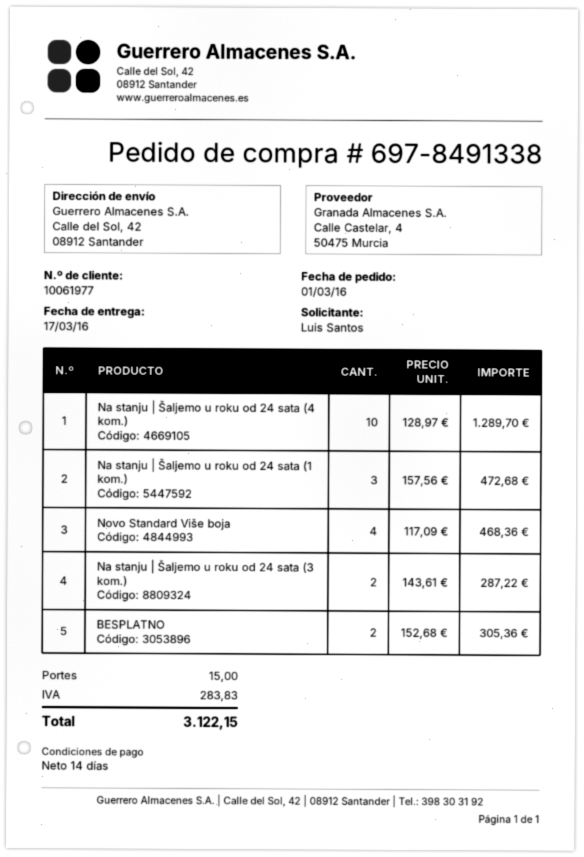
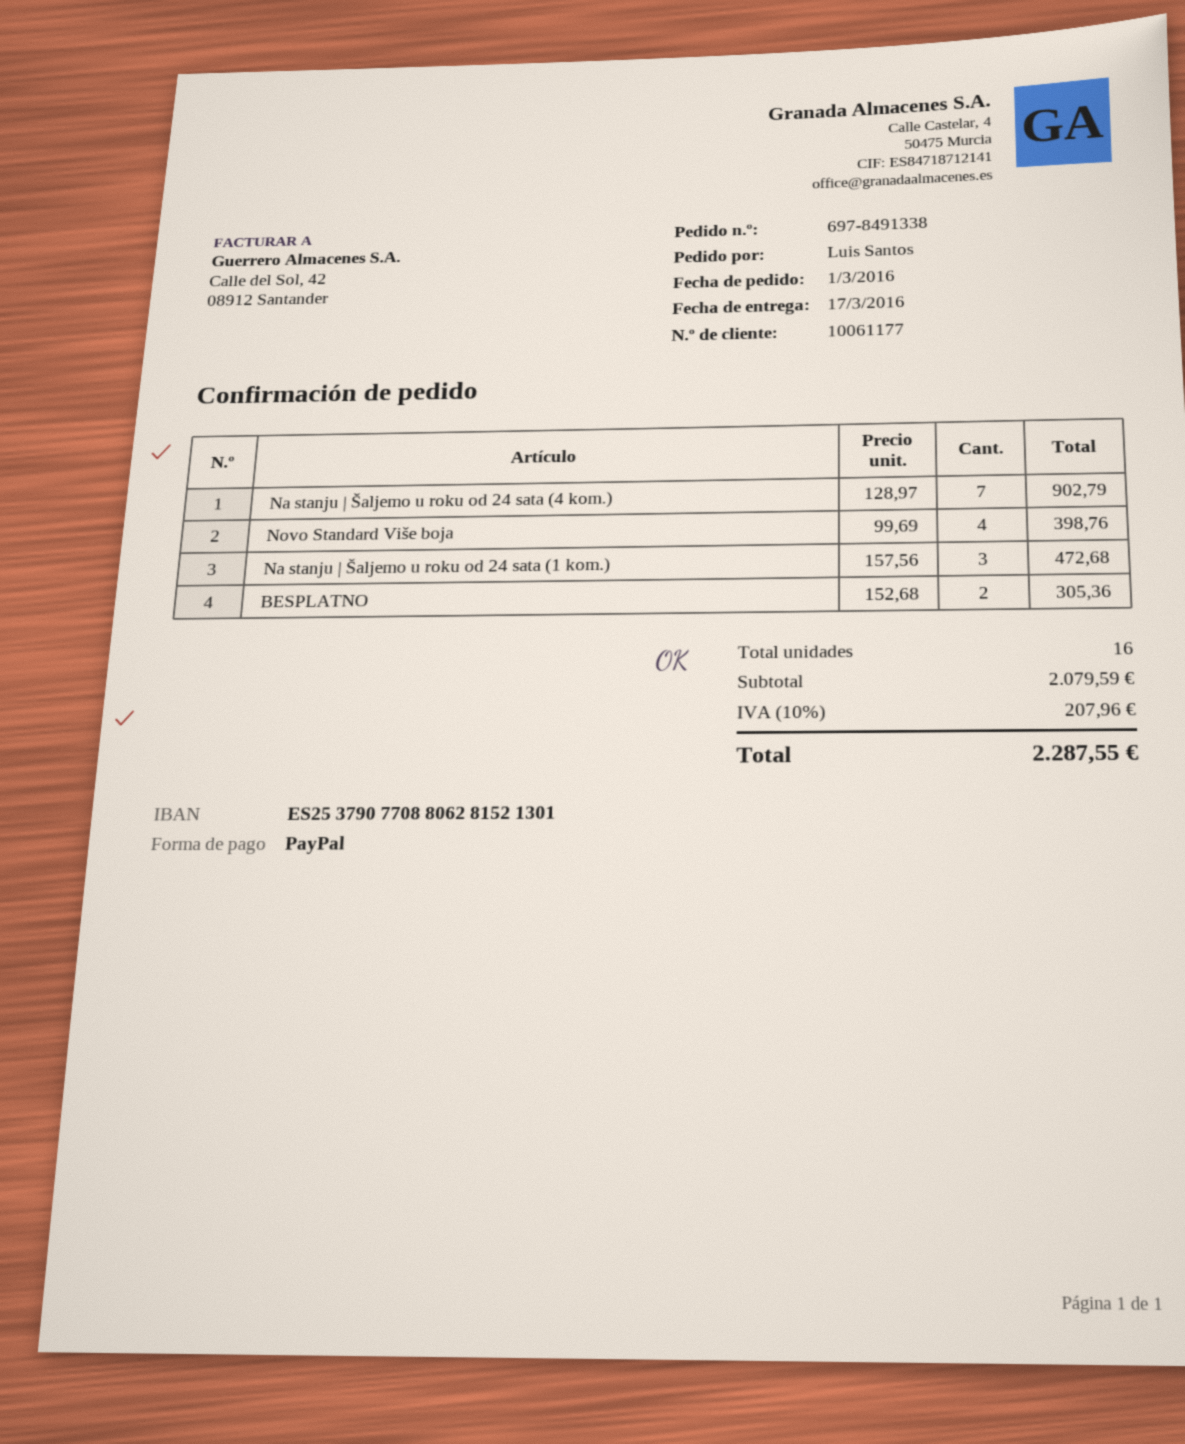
customer number: 10061977 -> 10061177
Na stanju | Šaljemo u roku od 24 sata (4 kom.): 10 x 128.97 = 1289.70 -> 7 x 128.97 = 902.79
Novo Standard Više boja: 4 x 117.09 = 468.36 -> 4 x 99.69 = 398.76
Na stanju | Šaljemo u roku od 24 sata (3 kom.): 2 x 143.61 = 287.22 -> none
shipping: 15.00 -> none
tax: 283.83 -> 207.96
total: 3122.15 -> 2287.55

